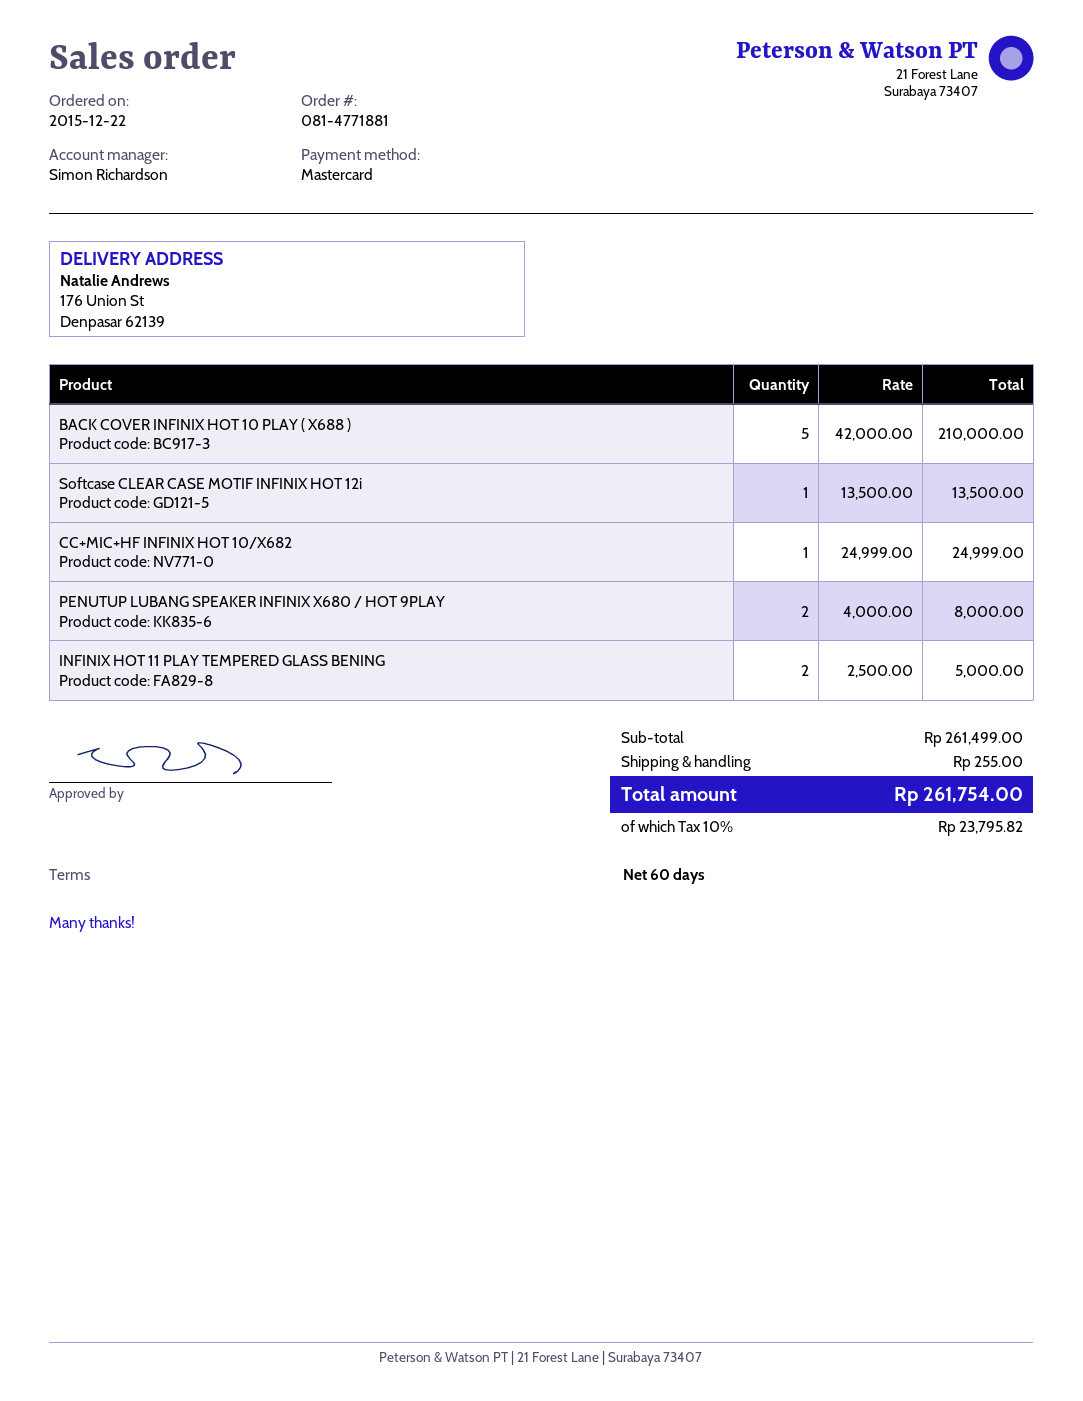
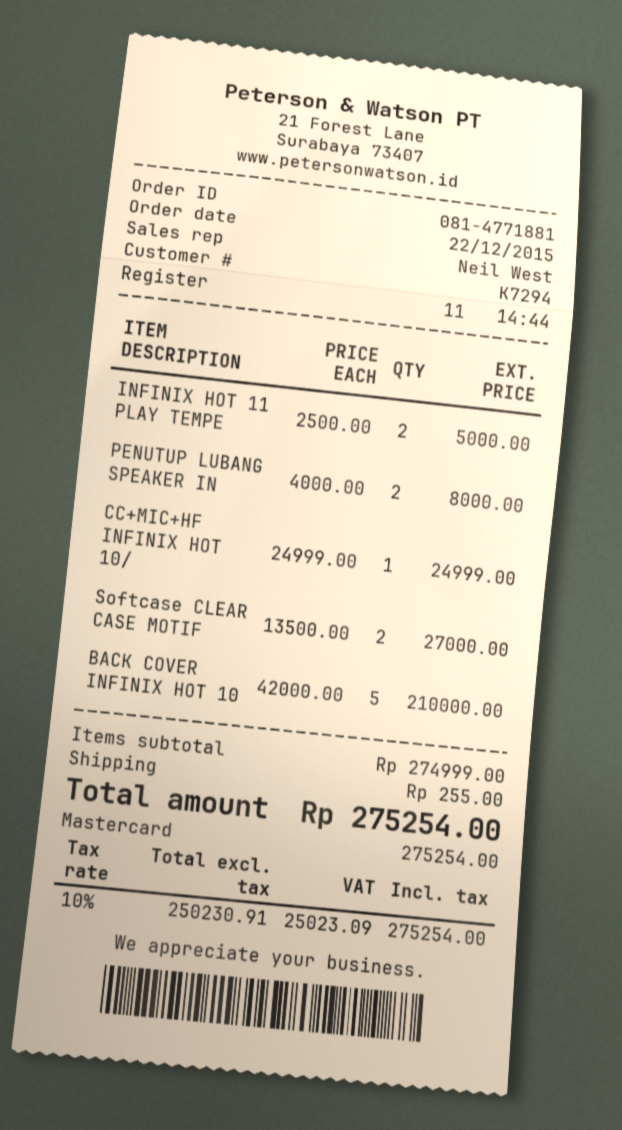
sales rep: Simon Richardson -> Neil West
Softcase CLEAR CASE MOTIF INFINIX HOT 12i: 1 x 13500.00 = 13500.00 -> 2 x 13500.00 = 27000.00
subtotal: 261499.00 -> 274999.00
tax: 10% = 23795.82 -> 10% = 25023.09
total: 261754.00 -> 275254.00

